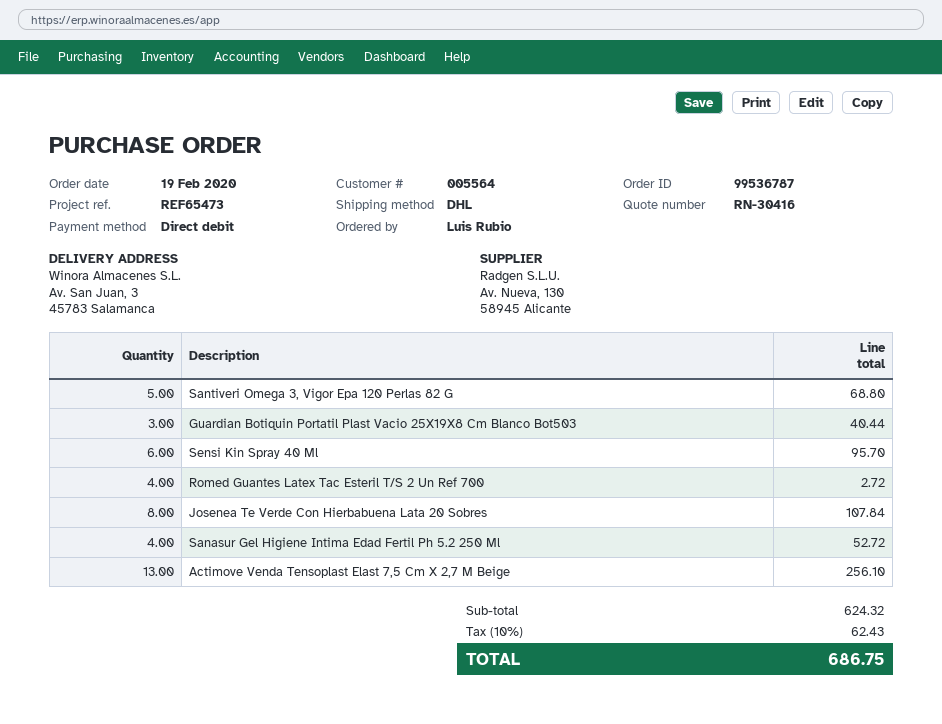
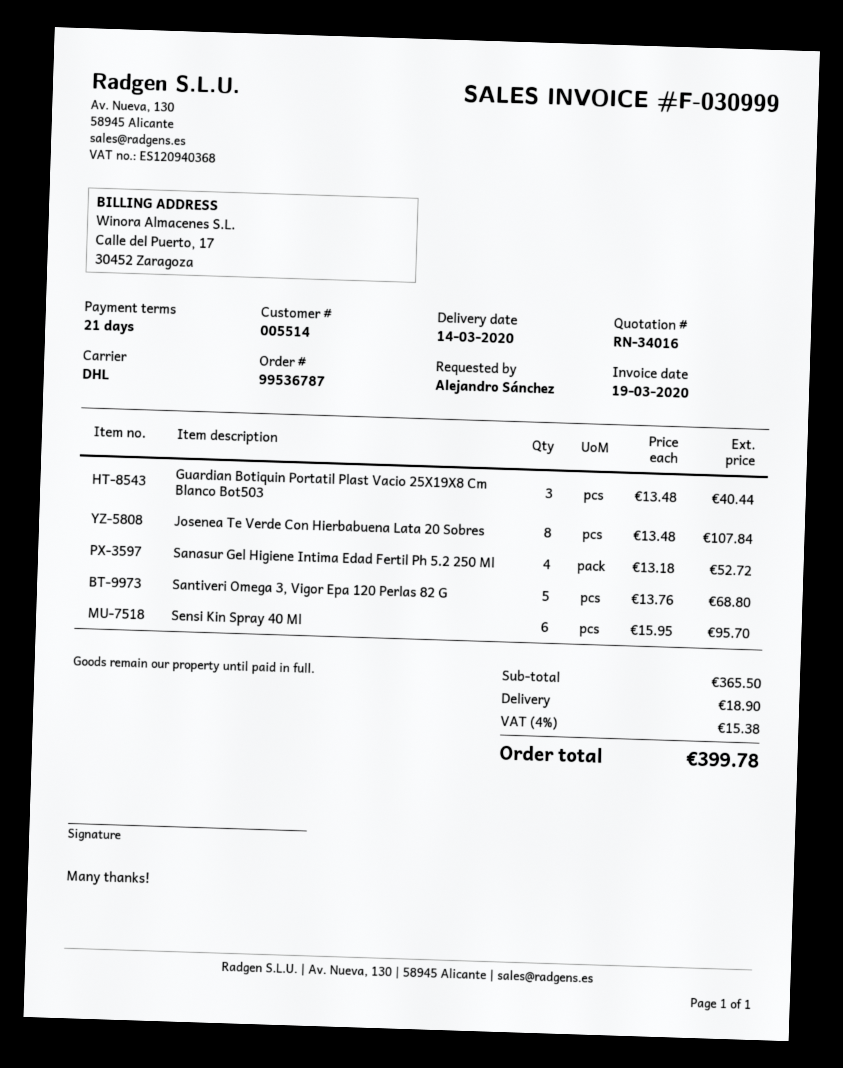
quote number: RN-30416 -> RN-34016
customer number: 005564 -> 005514
ordered by: Luis Rubio -> Alejandro Sánchez
Romed Guantes Latex Tac Esteril T/S 2 Un Ref 700: 4 for 2.72 -> none
Actimove Venda Tensoplast Elast 7,5 Cm X 2,7 M Beige: 13 for 256.10 -> none
subtotal: 624.32 -> 365.50
shipping: none -> 18.90
tax: 10% = 62.43 -> 4% = 15.38
total: 686.75 -> 399.78

